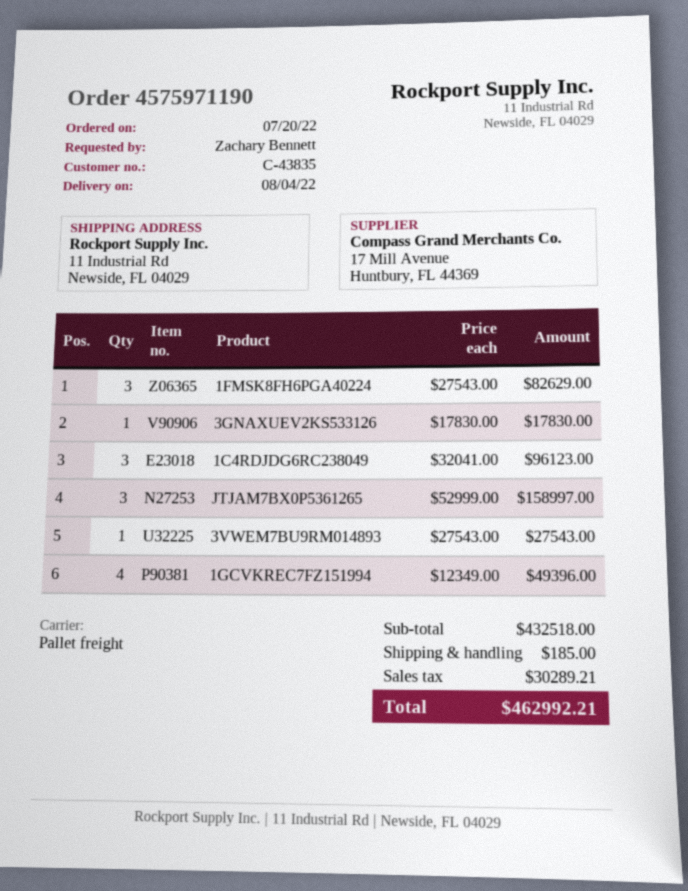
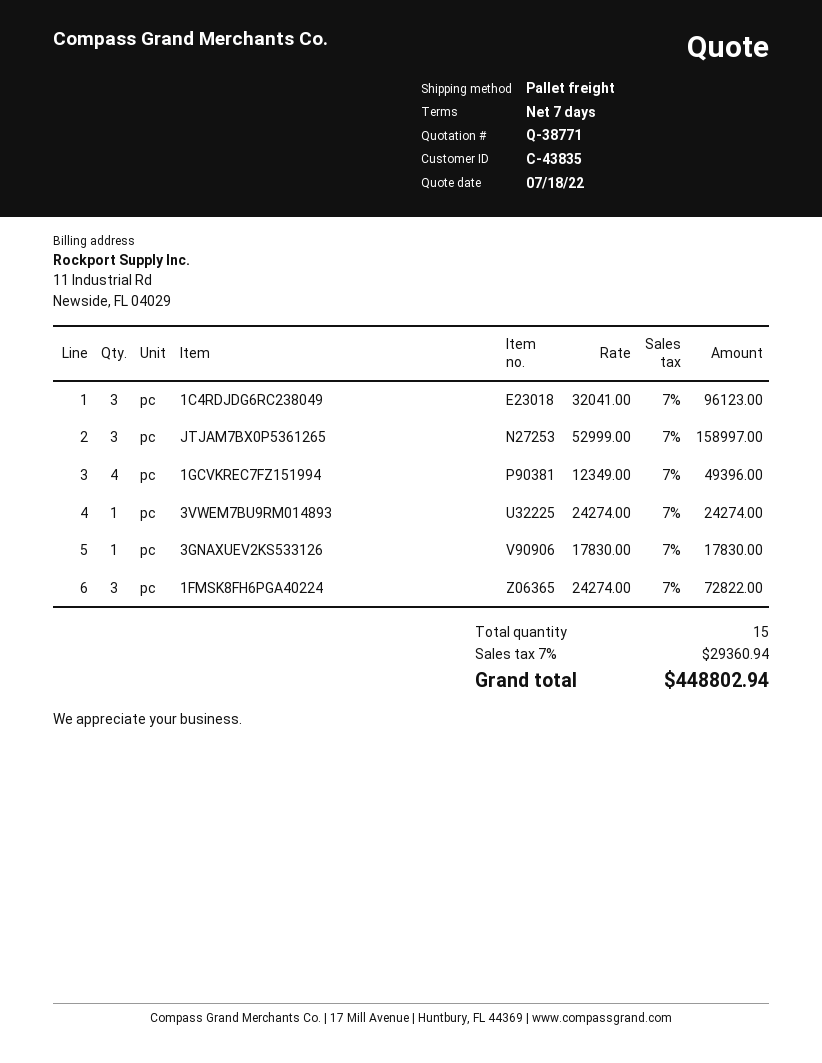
1FMSK8FH6PGA40224: 3 x 27543.00 = 82629.00 -> 3 x 24274.00 = 72822.00
3VWEM7BU9RM014893: 1 x 27543.00 = 27543.00 -> 1 x 24274.00 = 24274.00
shipping: 185.00 -> none
tax: 30289.21 -> 29360.94
total: 462992.21 -> 448802.94

